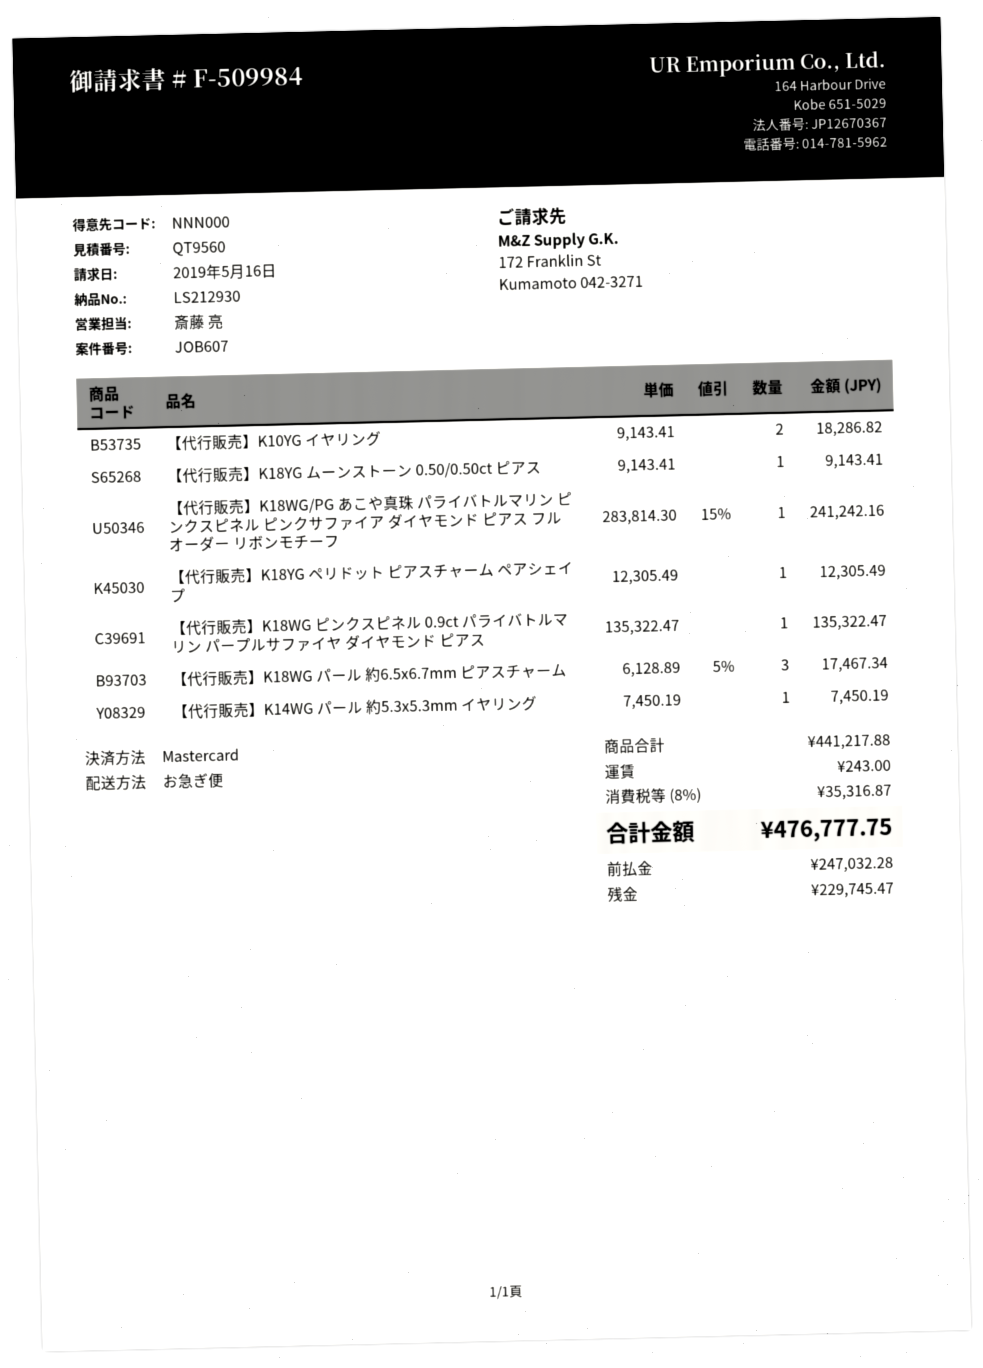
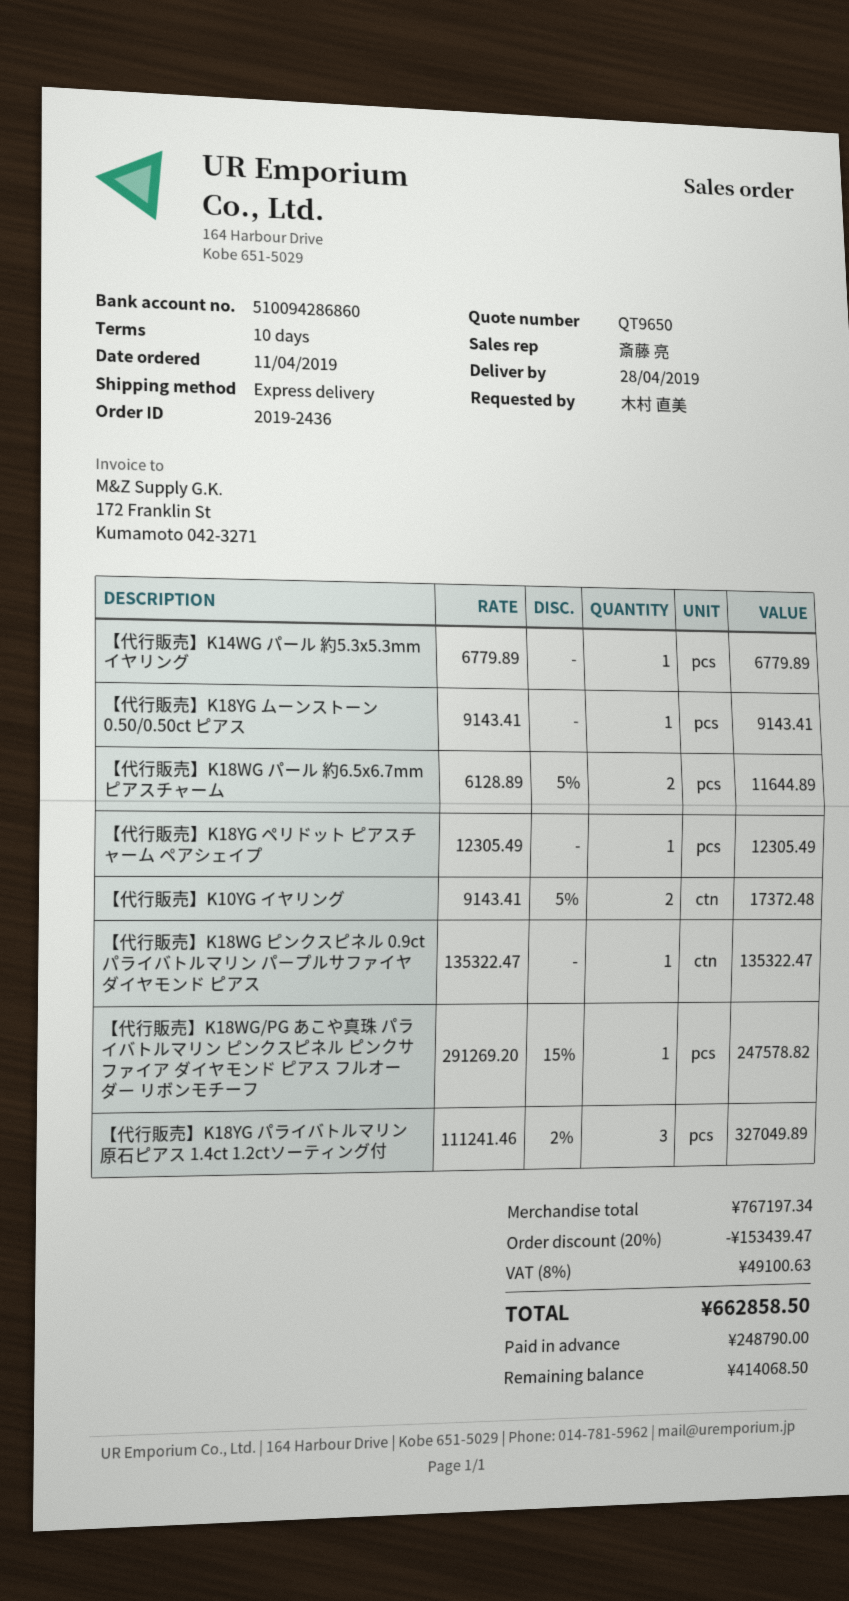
quote number: QT9560 -> QT9650
【代行販売】K10YG イヤリング: 2 x 9143.41 = 18286.82 -> 2 x 9143.41 - 5% = 17372.48
【代行販売】K18WG/PG あこや真珠 パライバトルマリン ピンクスピネル ピンクサファイア ダイヤモンド ピアス フルオーダー リボンモチーフ: 1 x 283814.30 - 15% = 241242.16 -> 1 x 291269.20 - 15% = 247578.82
【代行販売】K18WG パール 約6.5x6.7mm ピアスチャーム: 3 x 6128.89 - 5% = 17467.34 -> 2 x 6128.89 - 5% = 11644.89
【代行販売】K14WG パール 約5.3x5.3mm イヤリング: 1 x 7450.19 = 7450.19 -> 1 x 6779.89 = 6779.89
【代行販売】K18YG パライバトルマリン 原石ピアス 1.4ct 1.2ctソーティング付: none -> 3 x 111241.46 - 2% = 327049.89
subtotal: 441217.88 -> 767197.34
discount: none -> 20% = 153439.47
shipping: 243.00 -> none
tax: 8% = 35316.87 -> 8% = 49100.63
total: 476777.75 -> 662858.50
deposit: 247032.28 -> 248790.00
balance: 229745.47 -> 414068.50

